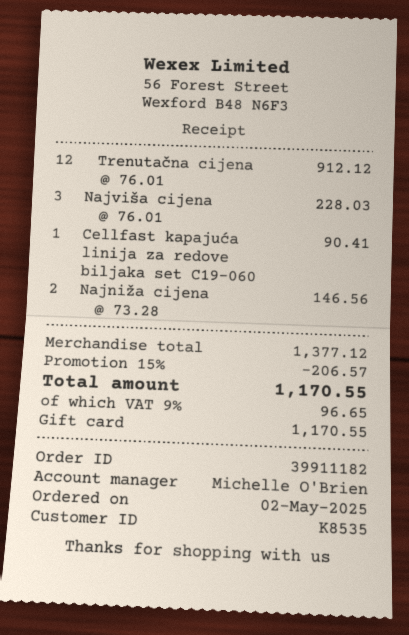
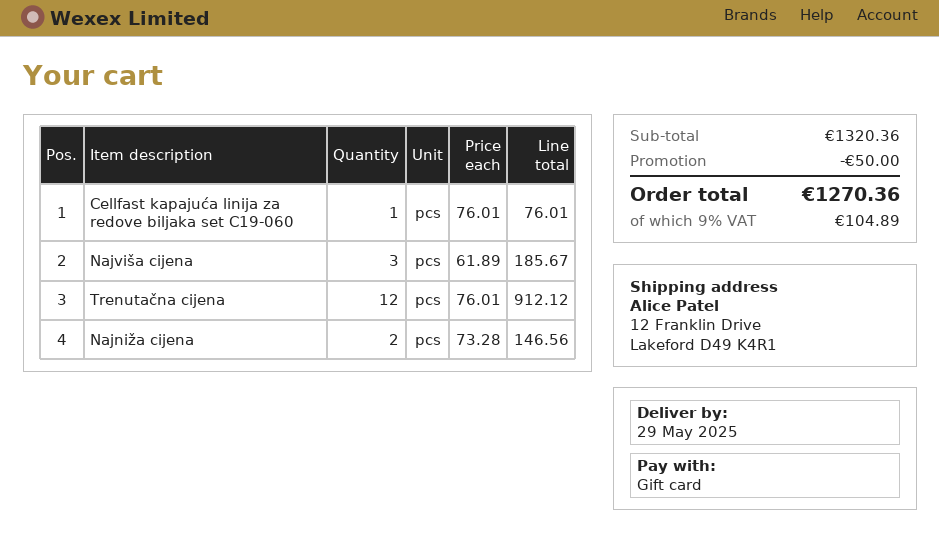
Najviša cijena: 3 x 76.01 = 228.03 -> 3 x 61.89 = 185.67
Cellfast kapajuća linija za redove biljaka set C19-060: 1 x 90.41 = 90.41 -> 1 x 76.01 = 76.01
subtotal: 1377.12 -> 1320.36
discount: 206.57 -> 50.00
tax: 9% = 96.65 -> 9% = 104.89
total: 1170.55 -> 1270.36

